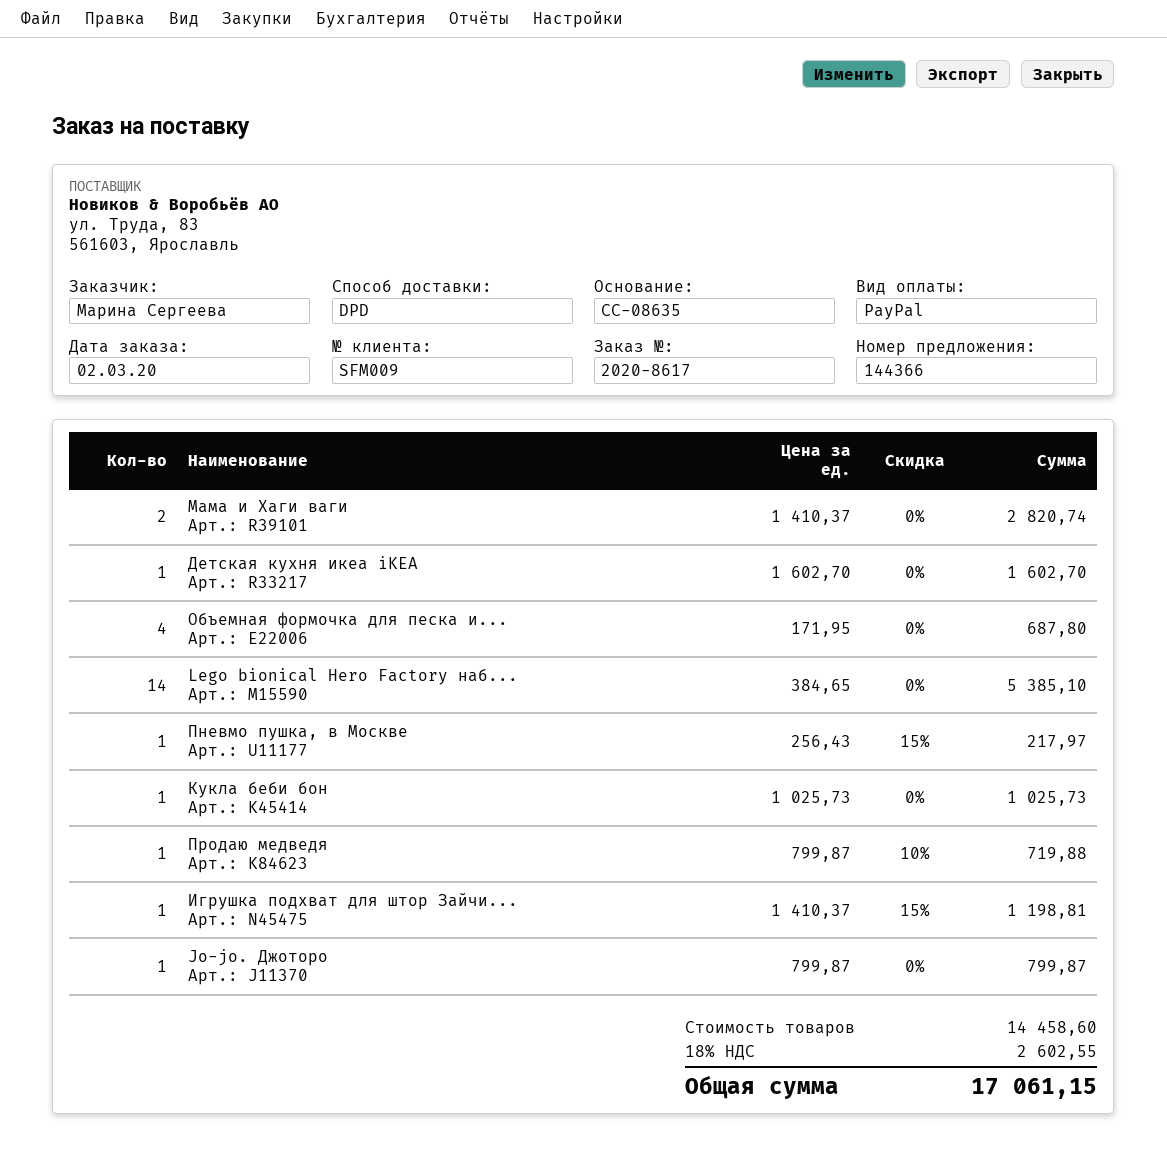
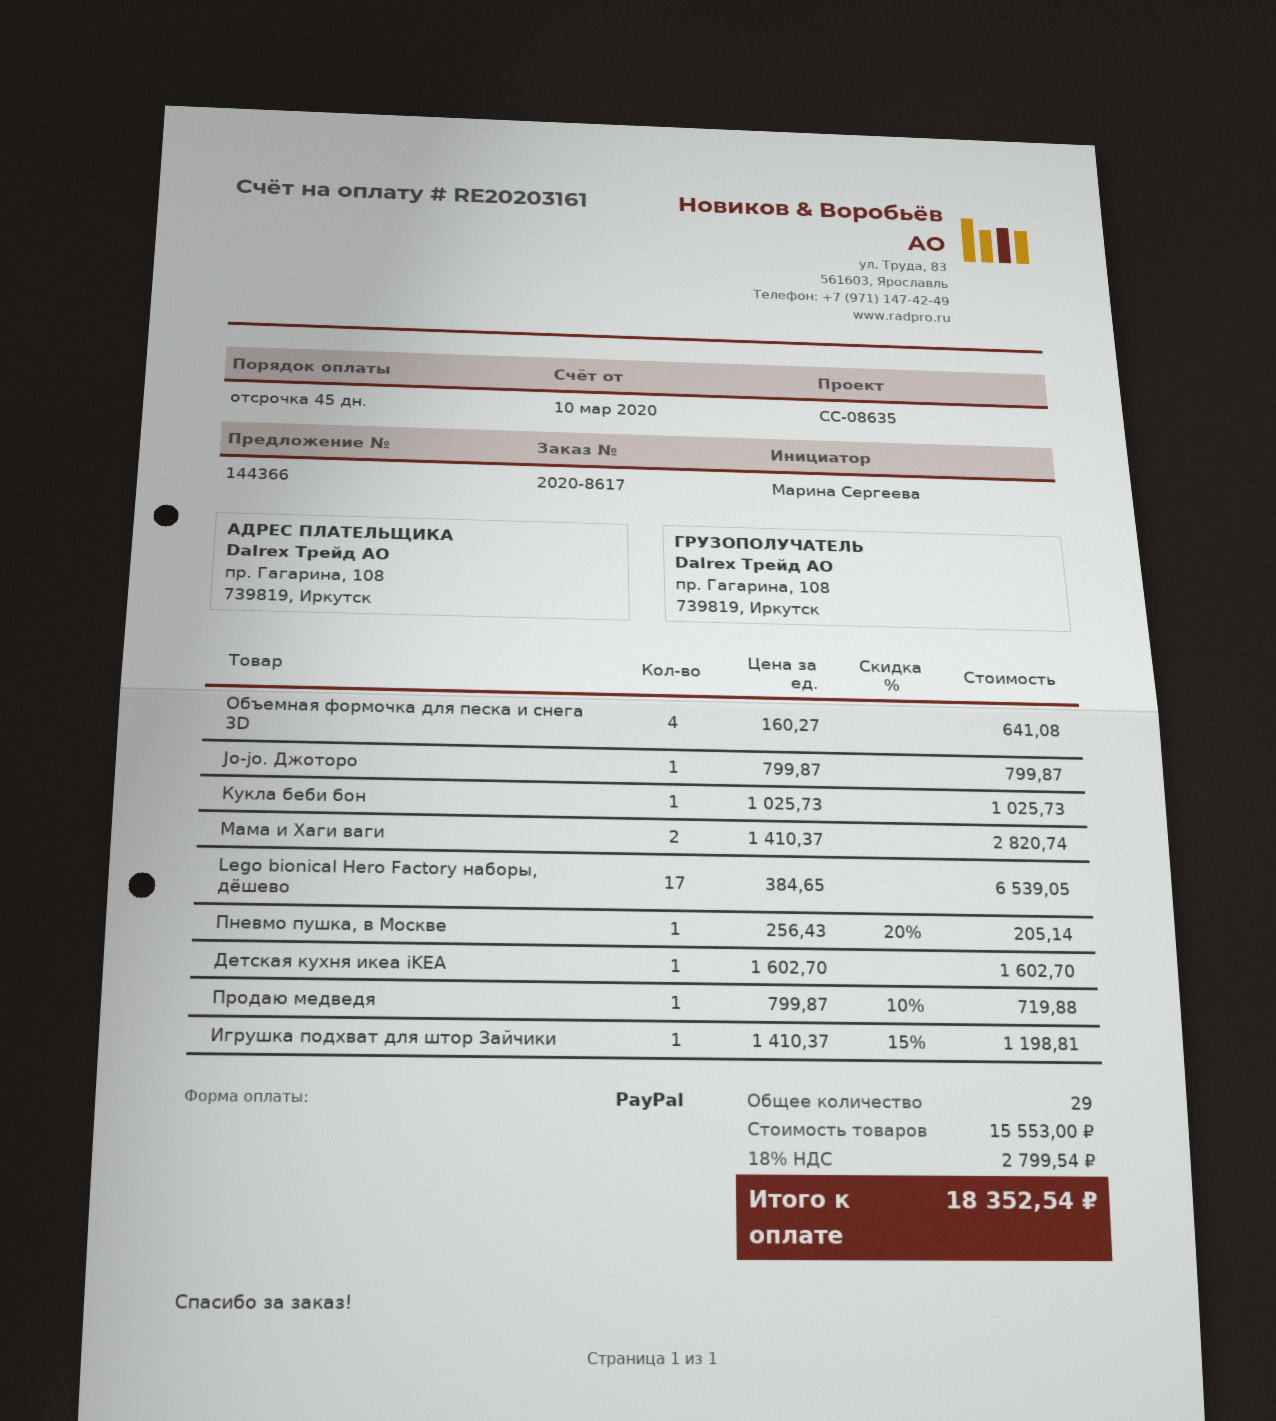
Объемная формочка для песка и...: 4 x 171.95 = 687.80 -> 4 x 160.27 = 641.08
Lego bionical Hero Factory наб...: 14 x 384.65 = 5385.10 -> 17 x 384.65 = 6539.05
Пневмо пушка, в Москве: 1 x 256.43 - 15% = 217.97 -> 1 x 256.43 - 20% = 205.14
subtotal: 14458.60 -> 15553.00
tax: 18% = 2602.55 -> 18% = 2799.54
total: 17061.15 -> 18352.54

